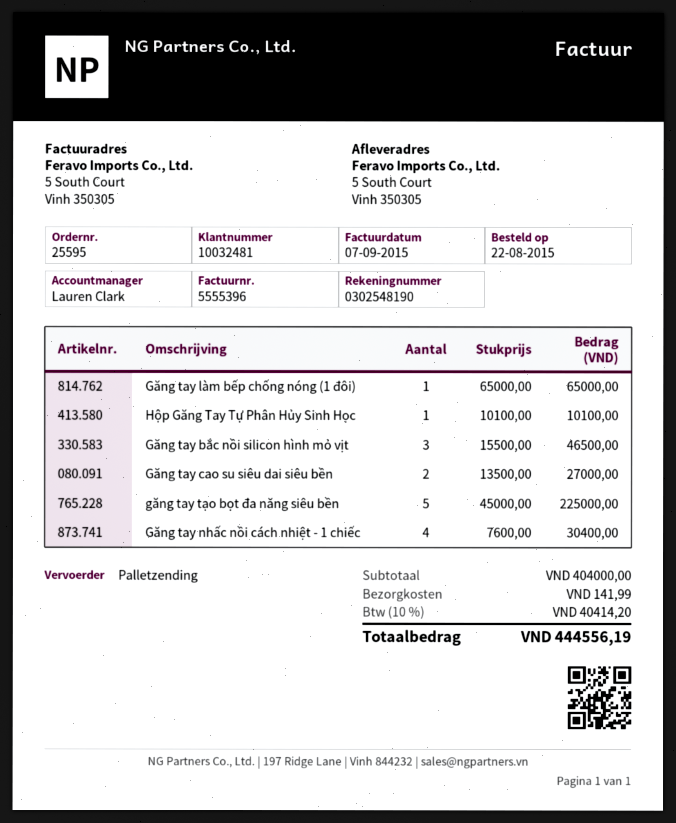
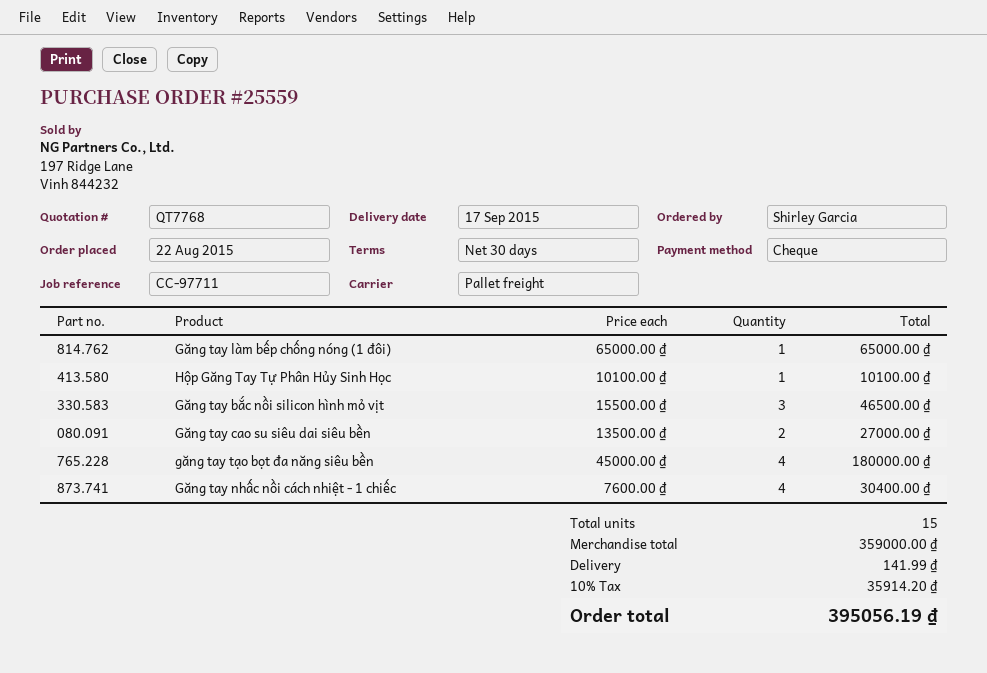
order number: 25595 -> 25559
găng tay tạo bọt đa năng siêu bền: 5 x 45000.00 = 225000.00 -> 4 x 45000.00 = 180000.00
subtotal: 404000.00 -> 359000.00
tax: 10% = 40414.20 -> 10% = 35914.20
total: 444556.19 -> 395056.19

